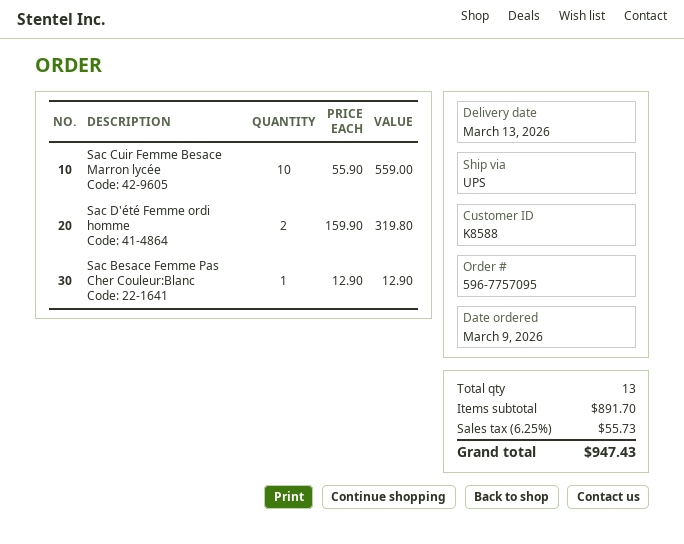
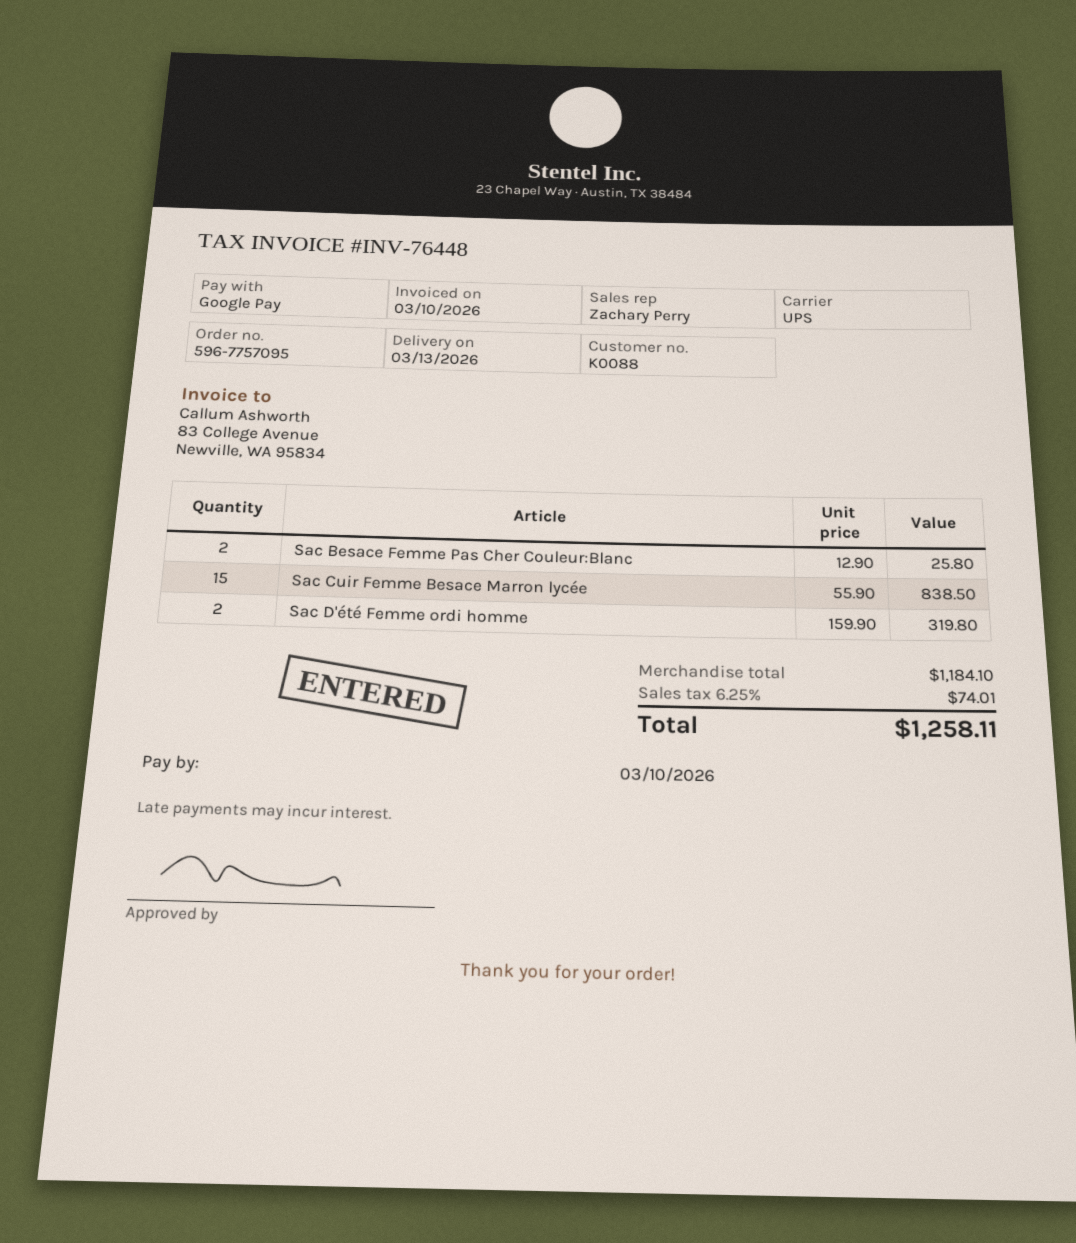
customer number: K8588 -> K0088
Sac Cuir Femme Besace Marron lycée: 10 x 55.90 = 559.00 -> 15 x 55.90 = 838.50
Sac Besace Femme Pas Cher Couleur:Blanc: 1 x 12.90 = 12.90 -> 2 x 12.90 = 25.80
subtotal: 891.70 -> 1184.10
tax: 6.25% = 55.73 -> 6.25% = 74.01
total: 947.43 -> 1258.11

